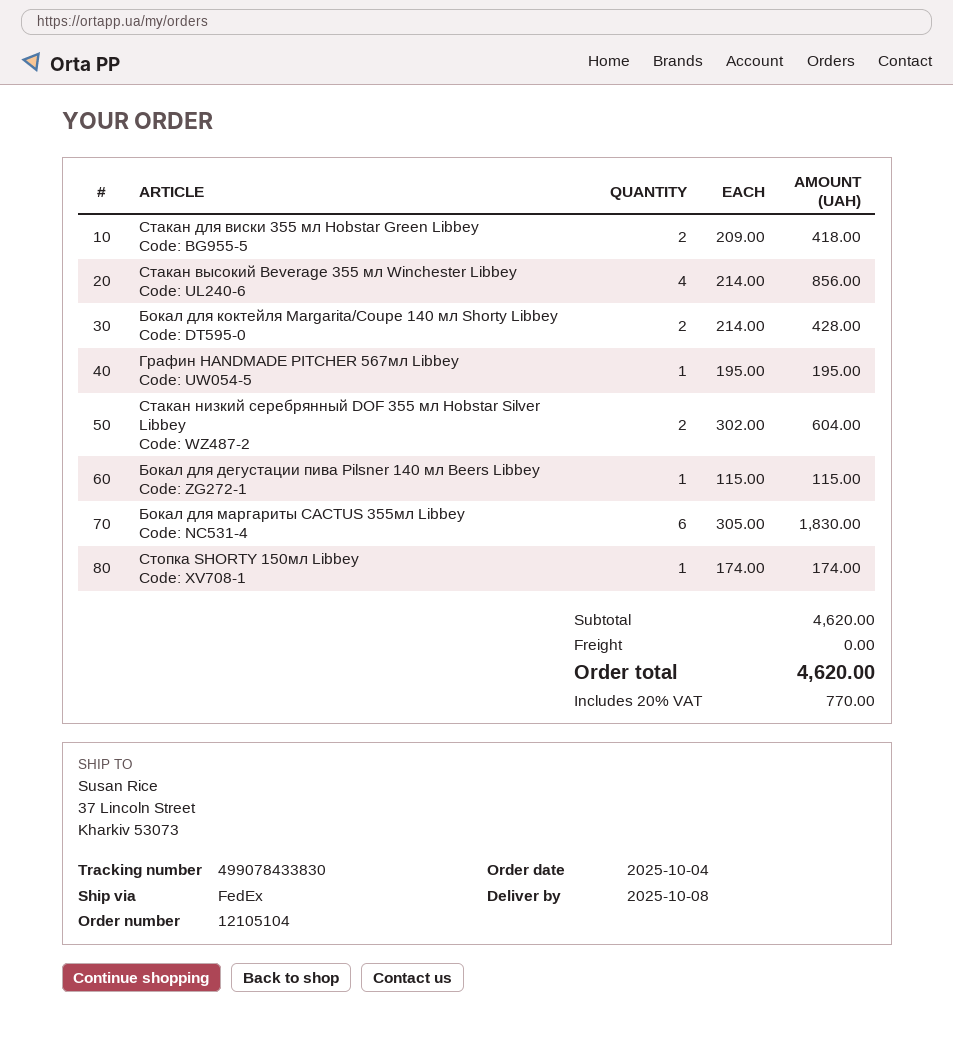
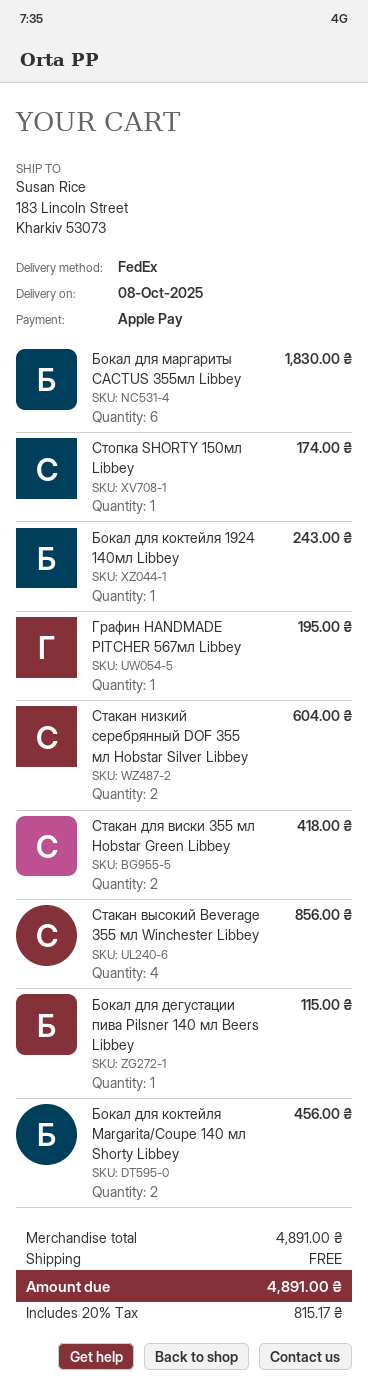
ship to: 37 Lincoln Street, Kharkiv 53073 -> 183 Lincoln Street, Kharkiv 53073
Бокал для коктейля Margarita/Coupe 140 мл Shorty Libbey: 2 for 428.00 -> 2 for 456.00
Бокал для коктейля 1924 140мл Libbey: none -> 1 for 243.00
subtotal: 4620.00 -> 4891.00
tax: 20% = 770.00 -> 20% = 815.17
total: 4620.00 -> 4891.00

